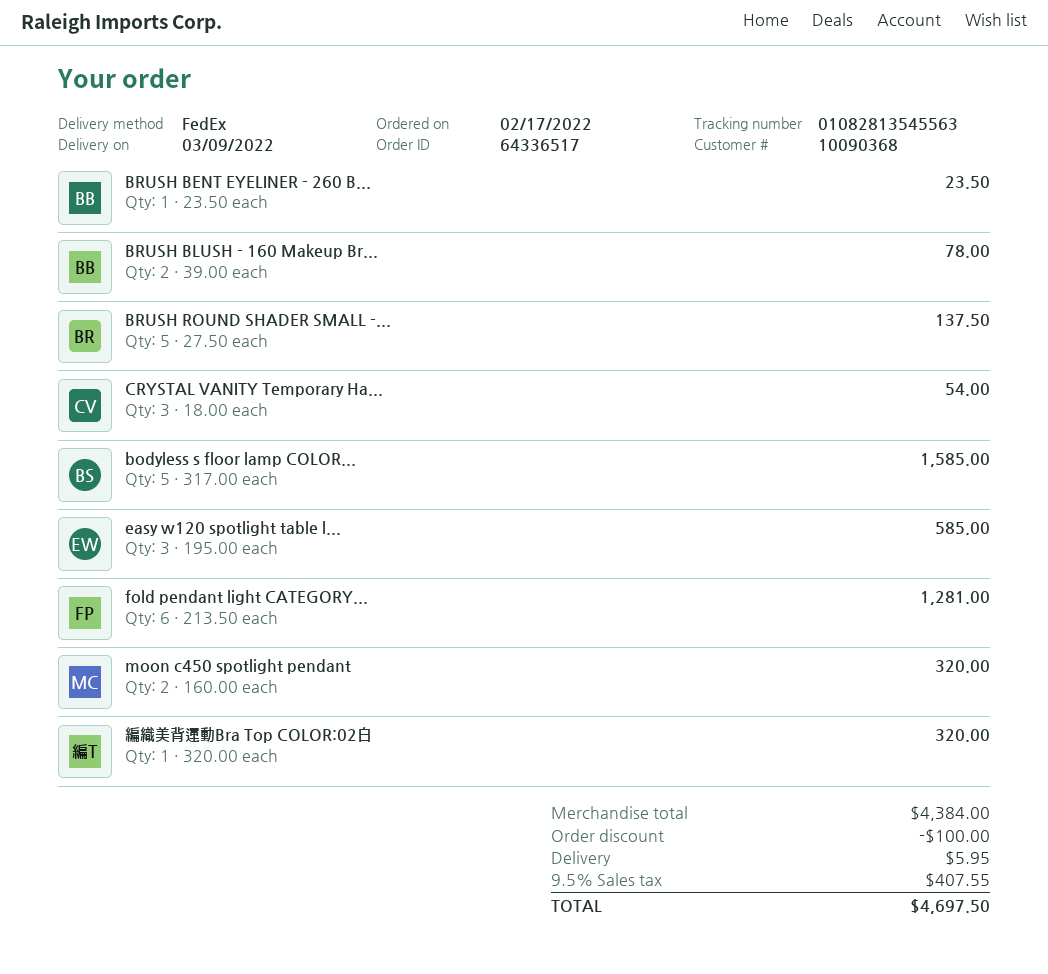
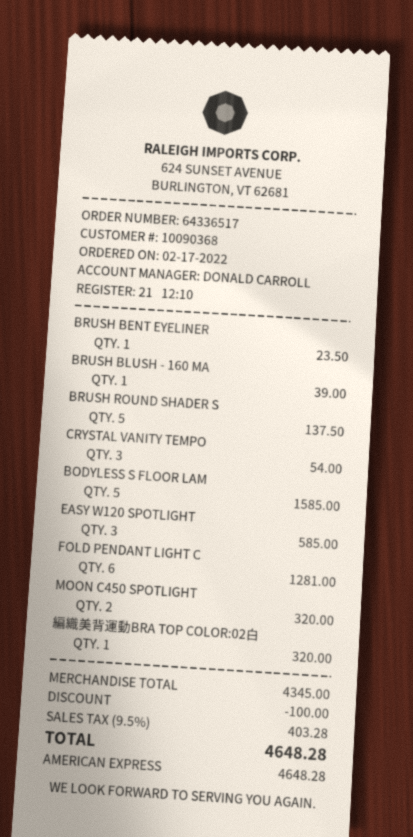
BRUSH BLUSH - 160 Makeup Br...: 2 for 78.00 -> 1 for 39.00
subtotal: 4384.00 -> 4345.00
shipping: 5.95 -> none
tax: 9.5% = 407.55 -> 9.5% = 403.28
total: 4697.50 -> 4648.28

